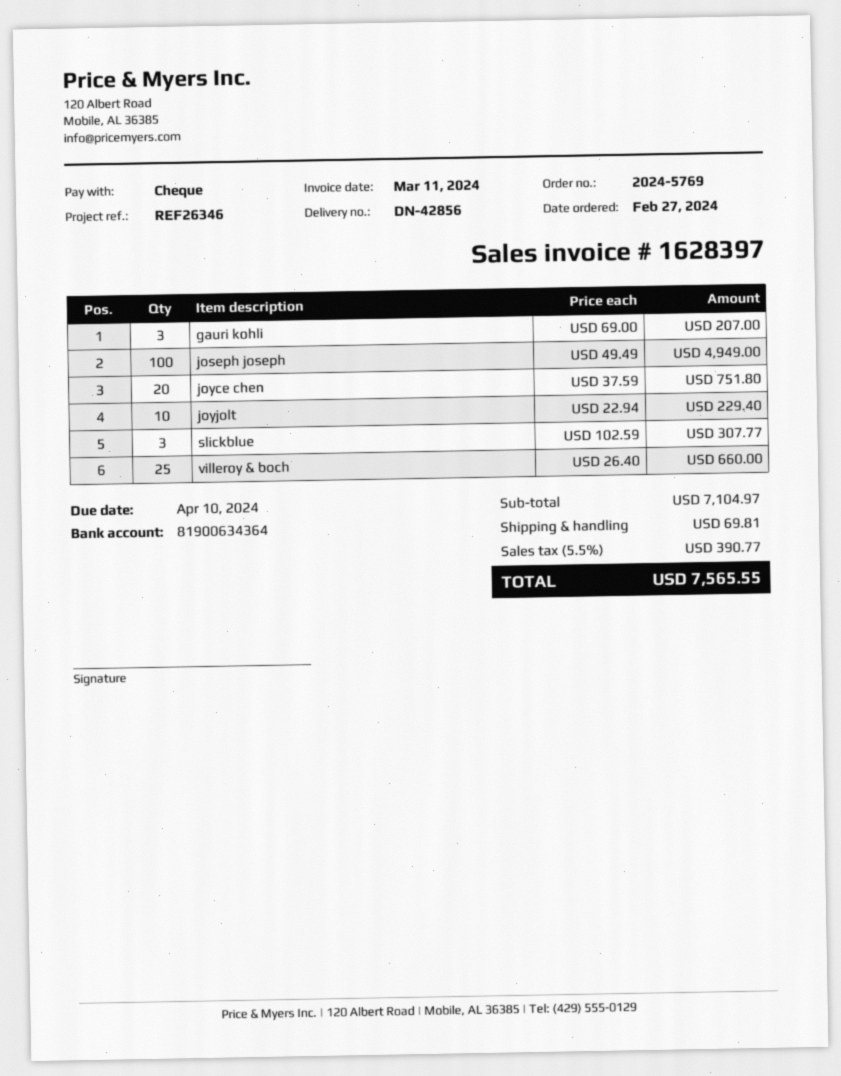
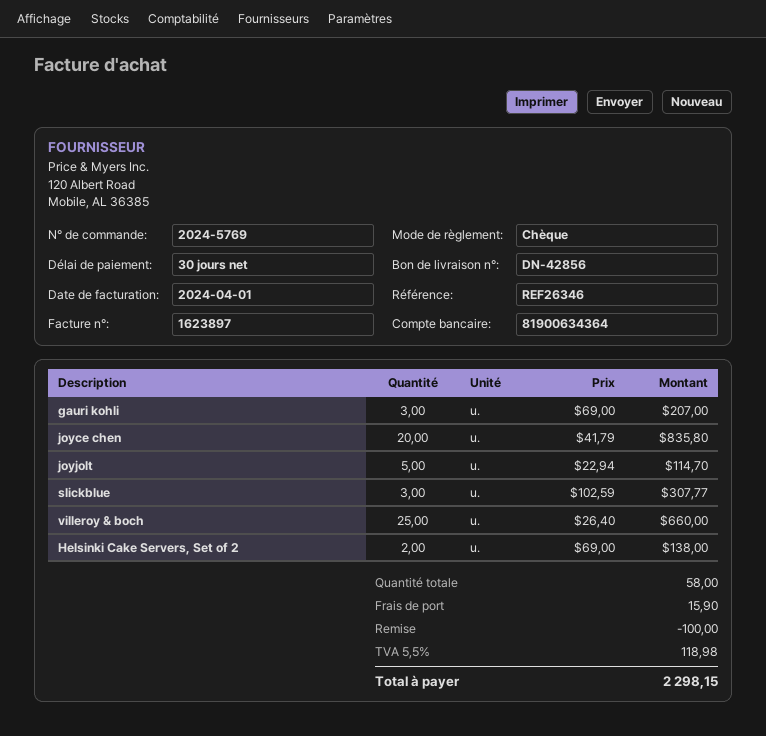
invoice number: 1628397 -> 1623897
invoice date: 2024-03-11 -> 2024-04-01
joseph joseph: 100 x 49.49 = 4949.00 -> none
joyce chen: 20 x 37.59 = 751.80 -> 20 x 41.79 = 835.80
joyjolt: 10 x 22.94 = 229.40 -> 5 x 22.94 = 114.70
Helsinki Cake Servers, Set of 2: none -> 2 x 69.00 = 138.00
discount: none -> 100.00
shipping: 69.81 -> 15.90
tax: 5.5% = 390.77 -> 5.5% = 118.98
total: 7565.55 -> 2298.15

